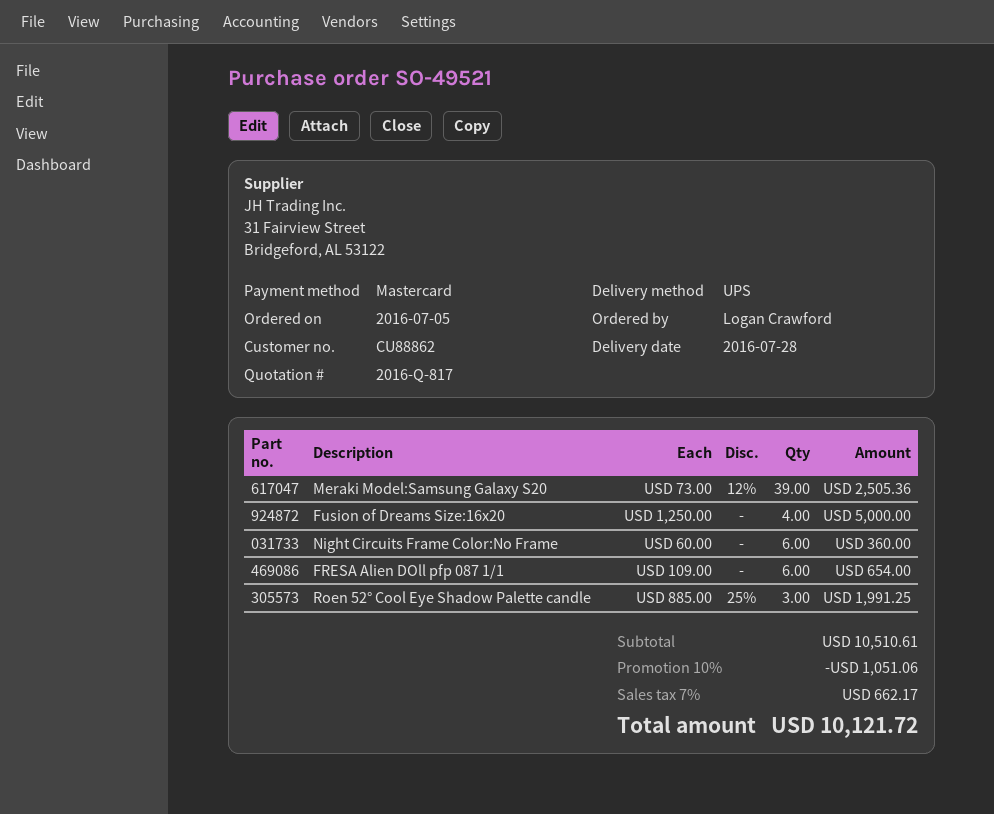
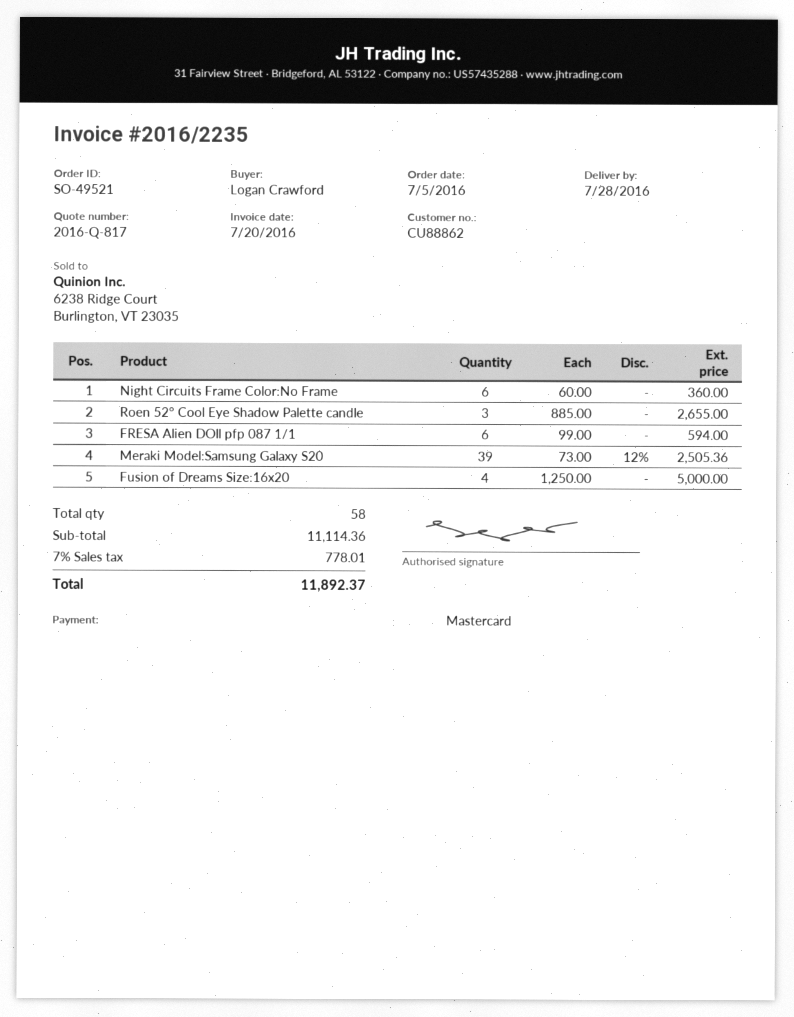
FRESA Alien DOll pfp 087 1/1: 6 x 109.00 = 654.00 -> 6 x 99.00 = 594.00
Roen 52° Cool Eye Shadow Palette candle: 3 x 885.00 - 25% = 1991.25 -> 3 x 885.00 = 2655.00
subtotal: 10510.61 -> 11114.36
discount: 10% = 1051.06 -> none
tax: 7% = 662.17 -> 7% = 778.01
total: 10121.72 -> 11892.37

